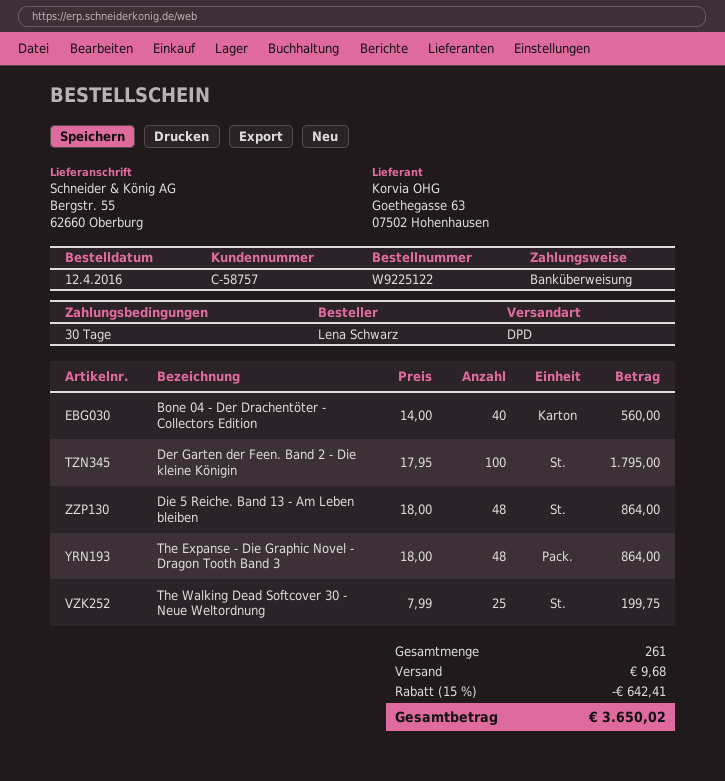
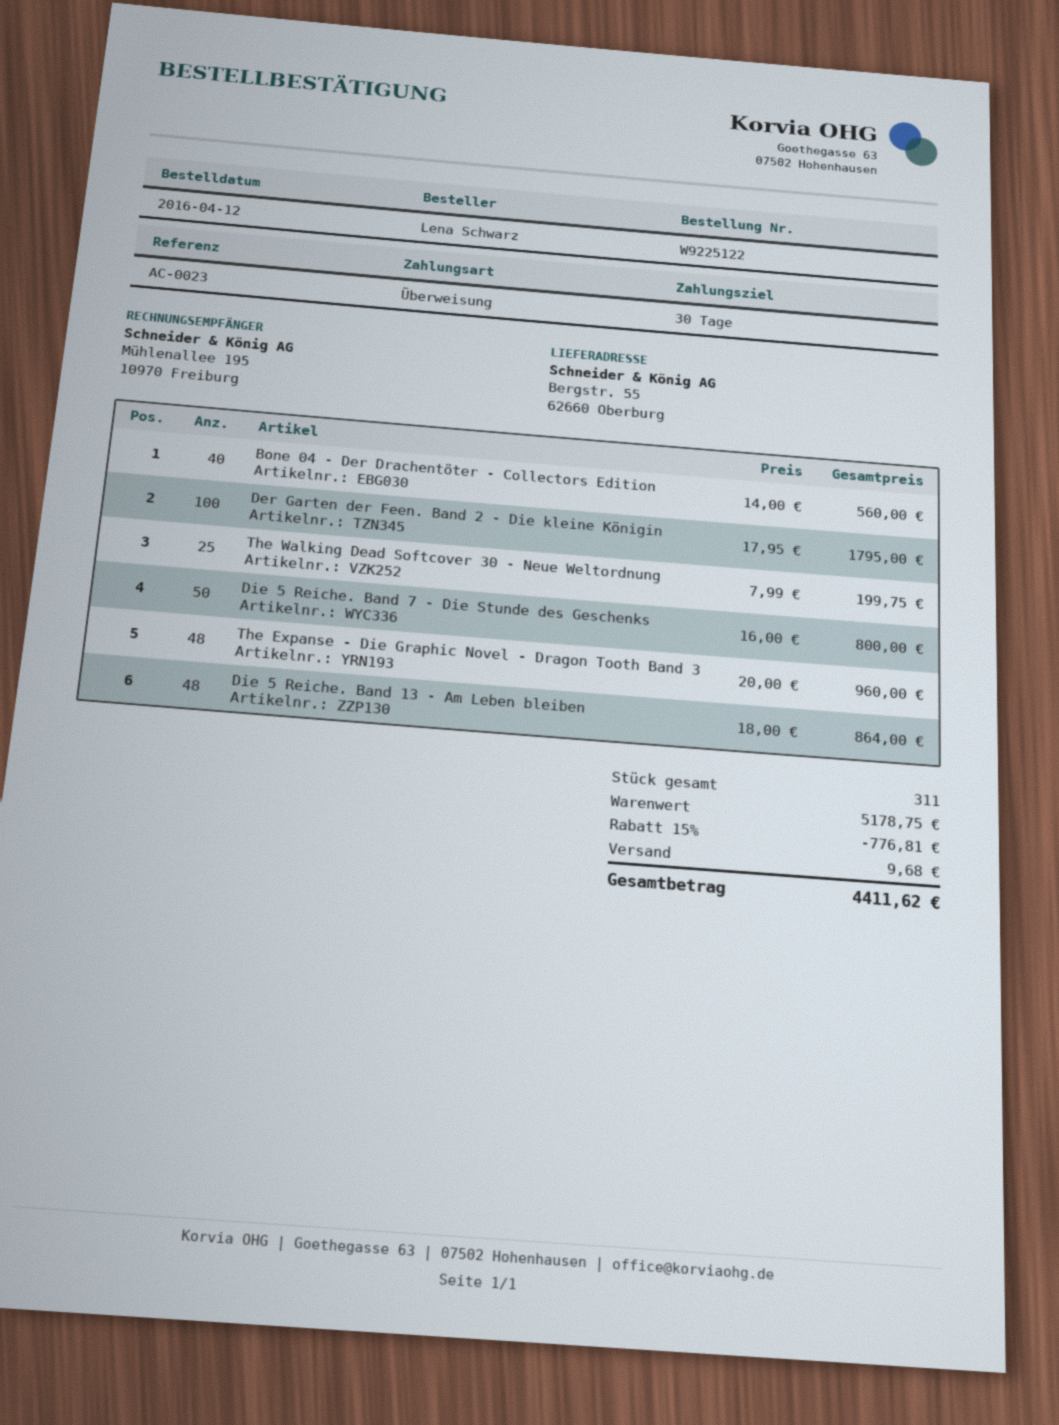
The Expanse - Die Graphic Novel - Dragon Tooth Band 3: 48 x 18.00 = 864.00 -> 48 x 20.00 = 960.00
Die 5 Reiche. Band 7 - Die Stunde des Geschenks: none -> 50 x 16.00 = 800.00
total quantity: 261 -> 311
discount: 15% = 642.41 -> 15% = 776.81
total: 3650.02 -> 4411.62

